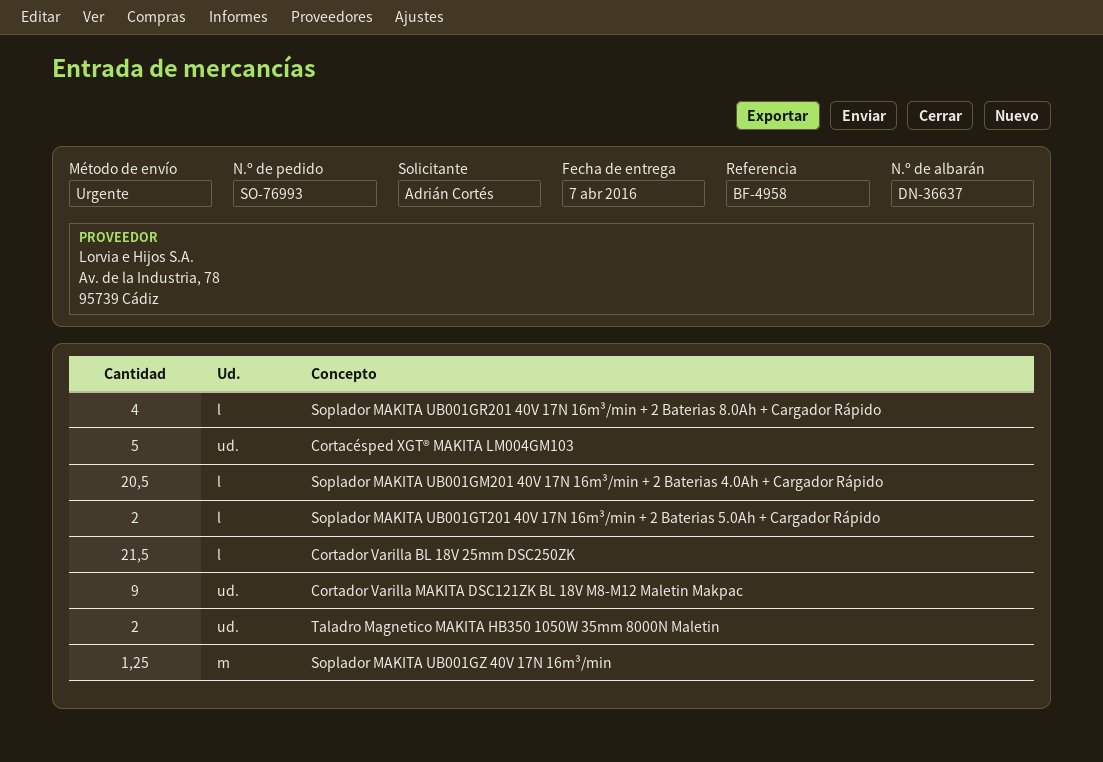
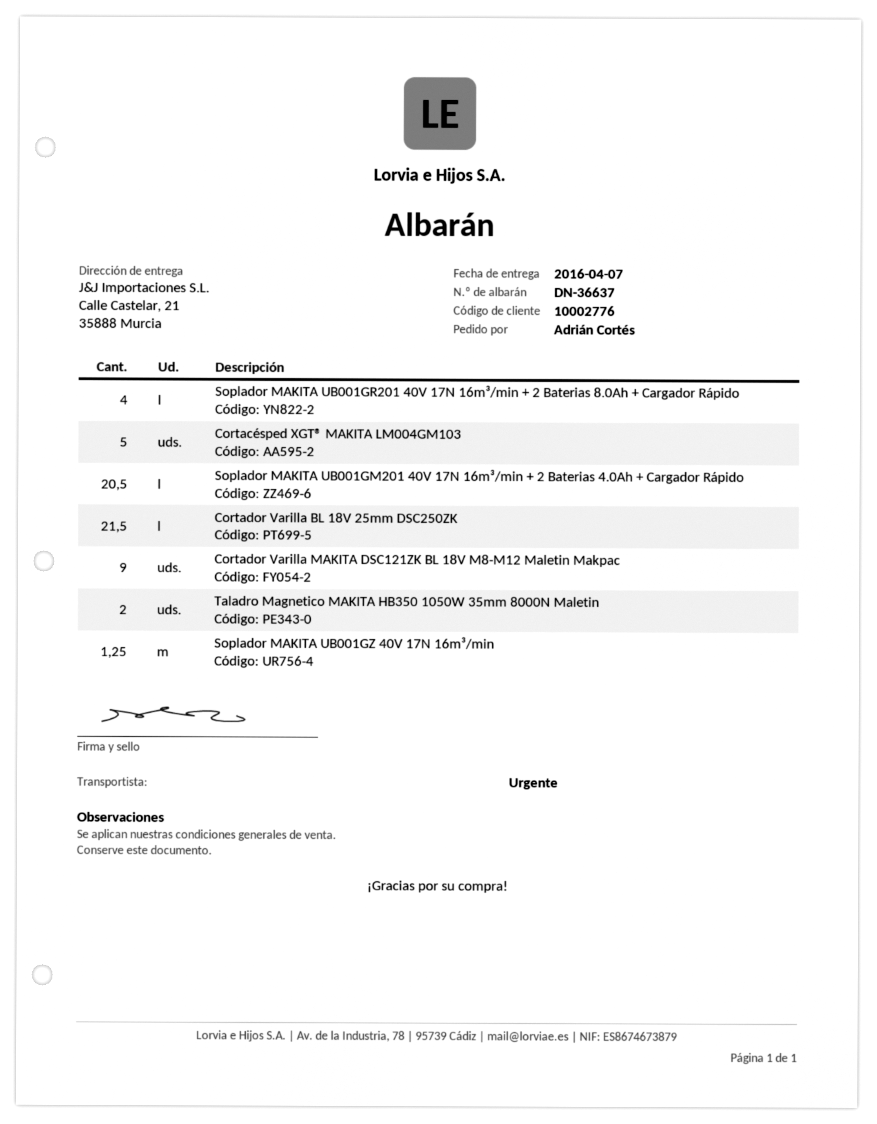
Soplador MAKITA UB001GT201 40V 17N 16m³/min + 2 Baterias 5.0Ah + Cargador Rápido: 2 -> none

